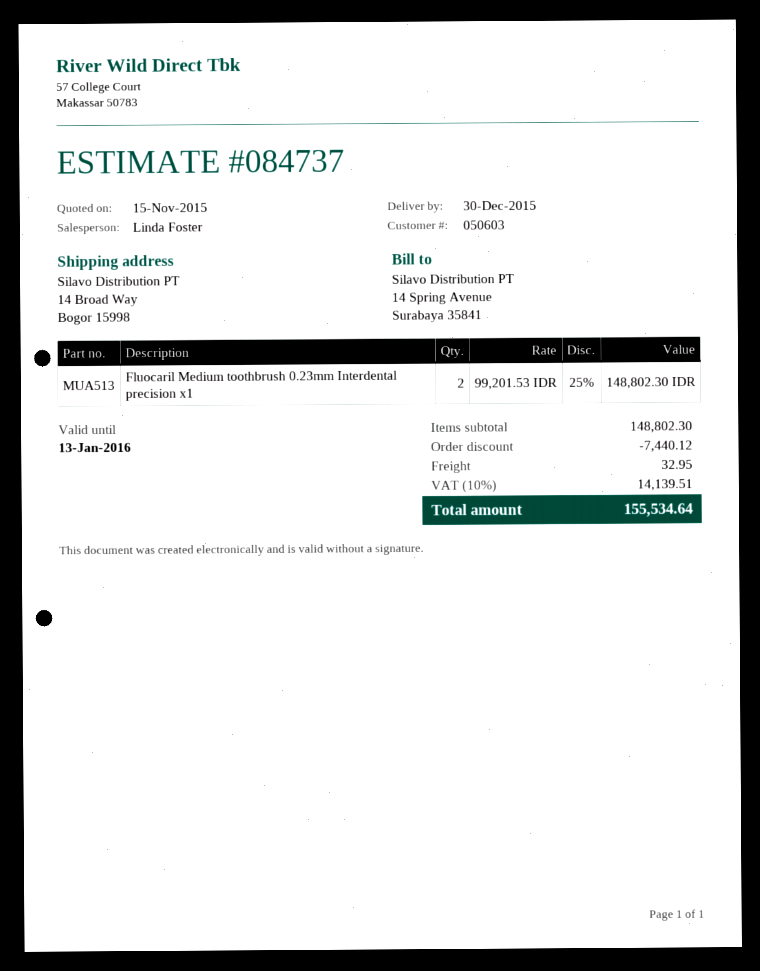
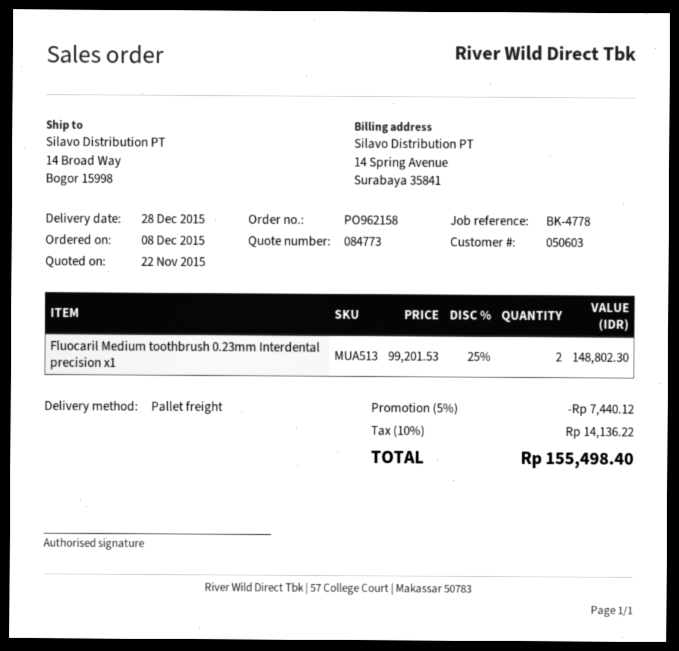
quote number: 084737 -> 084773
quote date: 2015-11-15 -> 2015-11-22
delivery date: 2015-12-30 -> 2015-12-28
shipping: 32.95 -> none
tax: 10% = 14139.51 -> 10% = 14136.22
total: 155534.64 -> 155498.40

